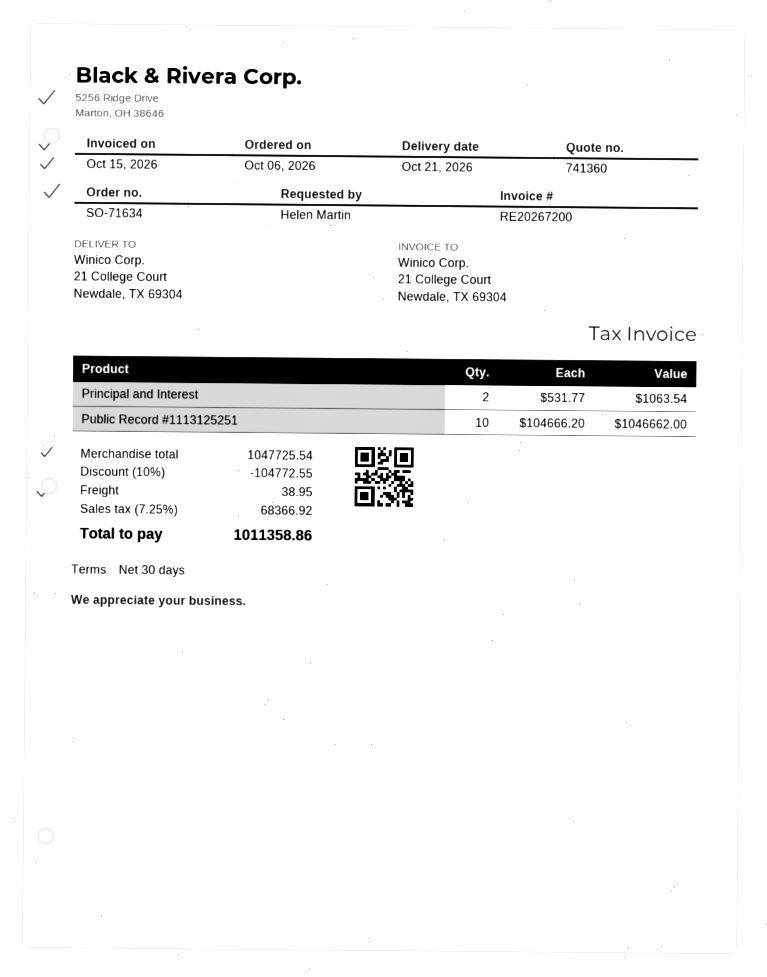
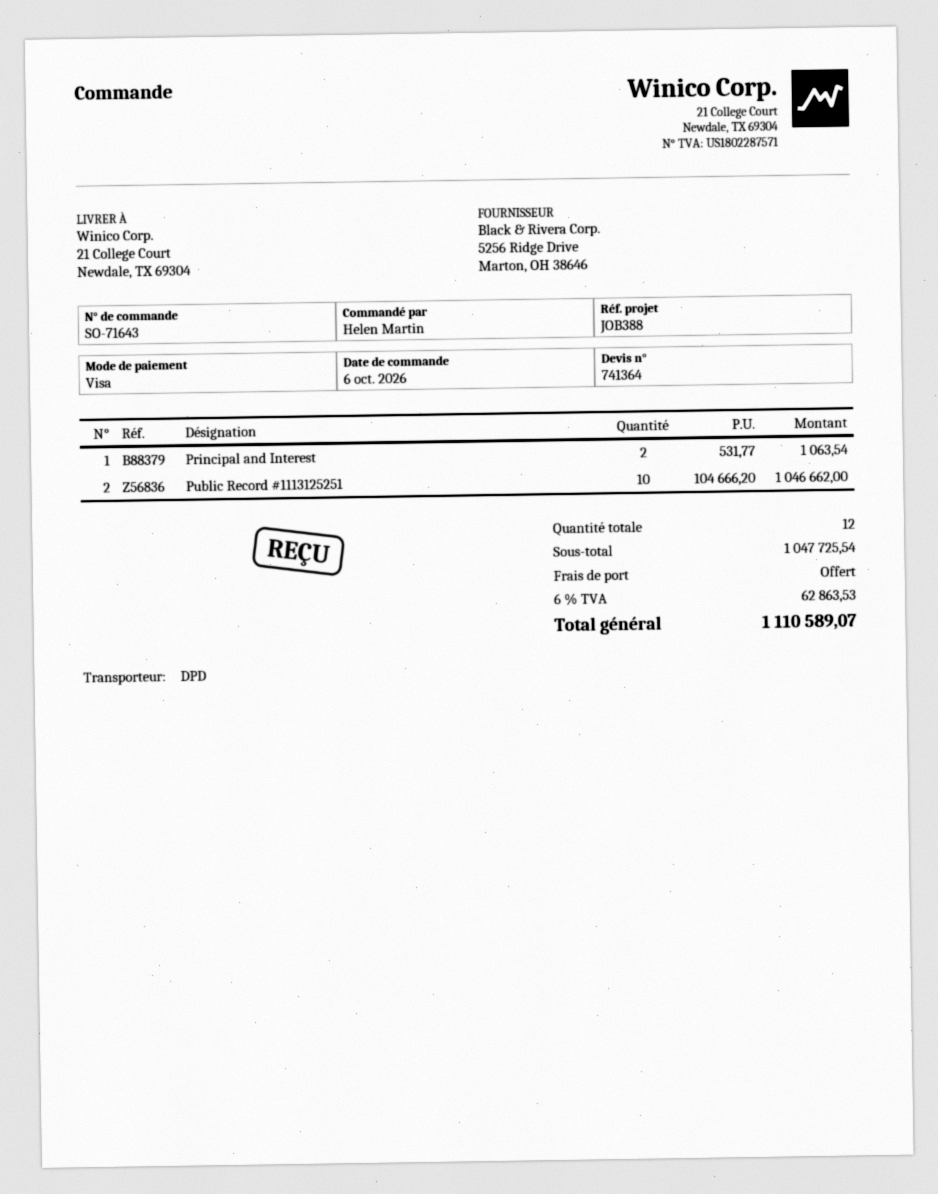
quote number: 741360 -> 741364
order number: SO-71634 -> SO-71643
discount: 10% = 104772.55 -> none
shipping: 38.95 -> 0.00
tax: 7.25% = 68366.92 -> 6% = 62863.53
total: 1011358.86 -> 1110589.07

